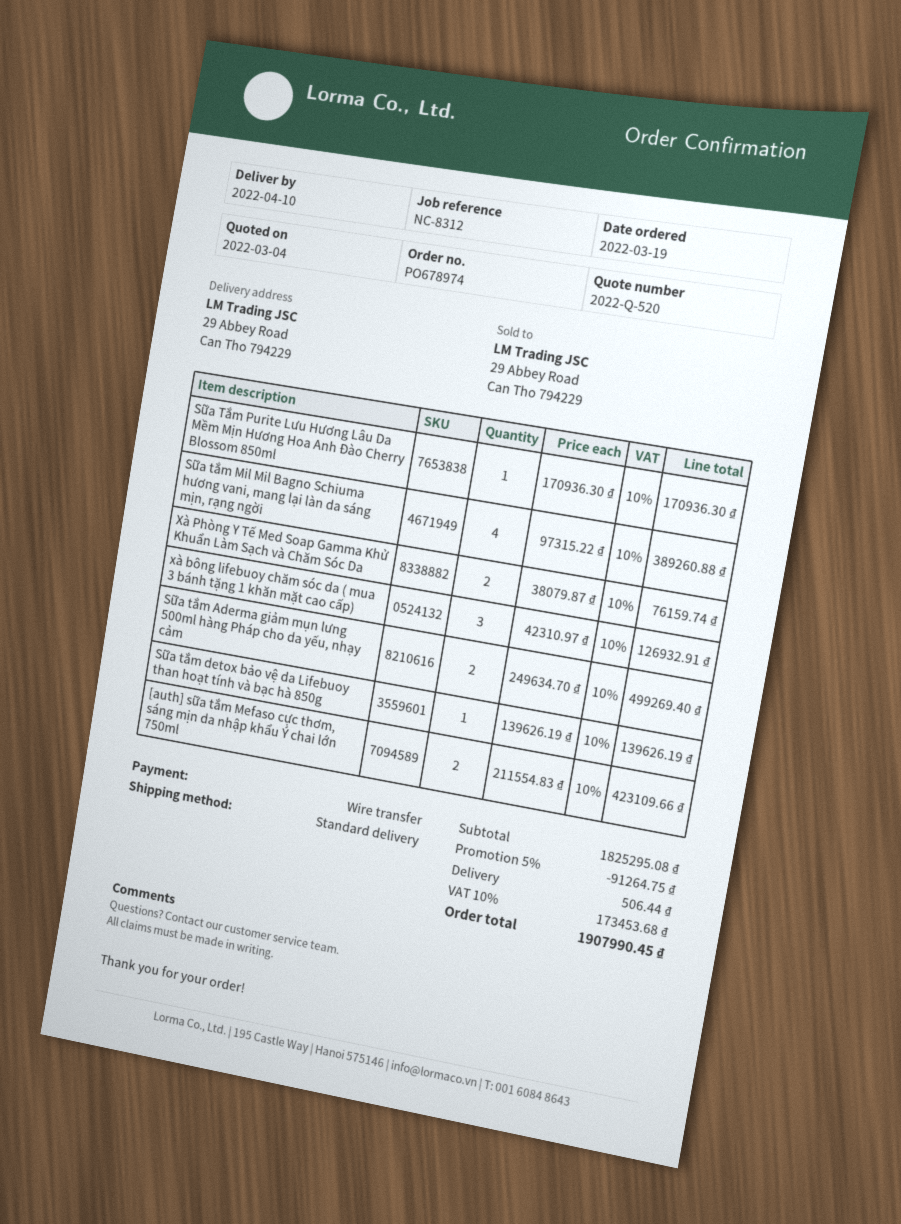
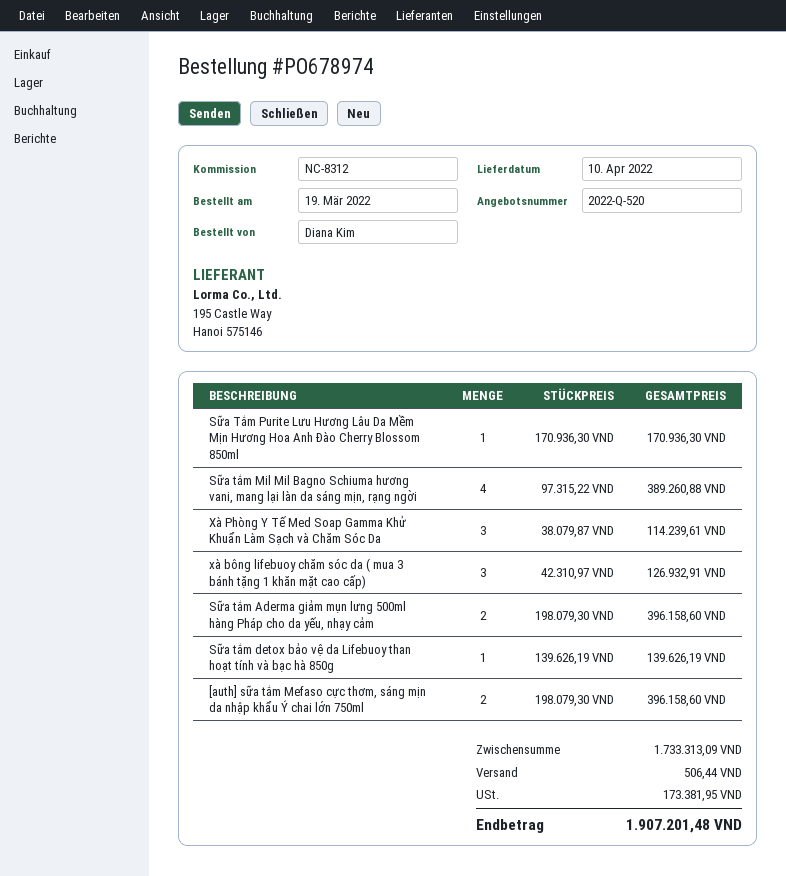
Xà Phòng Y Tế Med Soap Gamma Khử Khuẩn Làm Sạch và Chăm Sóc Da: 2 x 38079.87 = 76159.74 -> 3 x 38079.87 = 114239.61
Sữa tắm Aderma giảm mụn lưng 500ml hàng Pháp cho da yếu, nhạy cảm: 2 x 249634.70 = 499269.40 -> 2 x 198079.30 = 396158.60
[auth] sữa tắm Mefaso cực thơm, sáng mịn da nhập khẩu Ý chai lớn 750ml: 2 x 211554.83 = 423109.66 -> 2 x 198079.30 = 396158.60
subtotal: 1825295.08 -> 1733313.09
discount: 5% = 91264.75 -> none
tax: 173453.68 -> 173381.95
total: 1907990.45 -> 1907201.48

